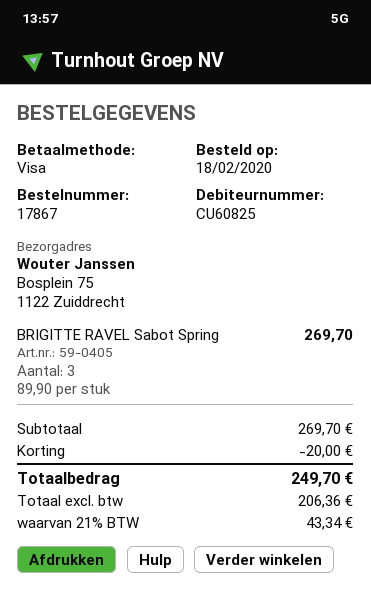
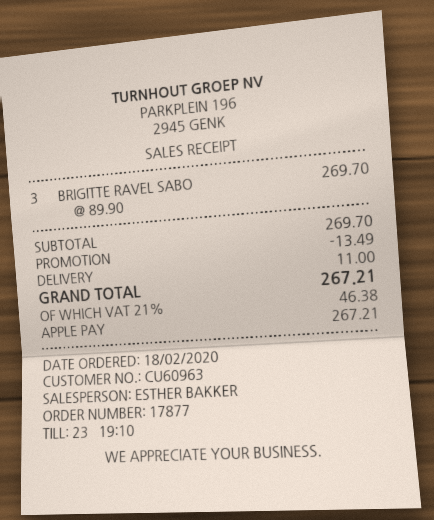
order number: 17867 -> 17877
customer number: CU60825 -> CU60963
payment method: Visa -> Apple Pay
discount: 20.00 -> 13.49
shipping: none -> 11.00
tax: 21% = 43.34 -> 21% = 46.38
total: 249.70 -> 267.21

